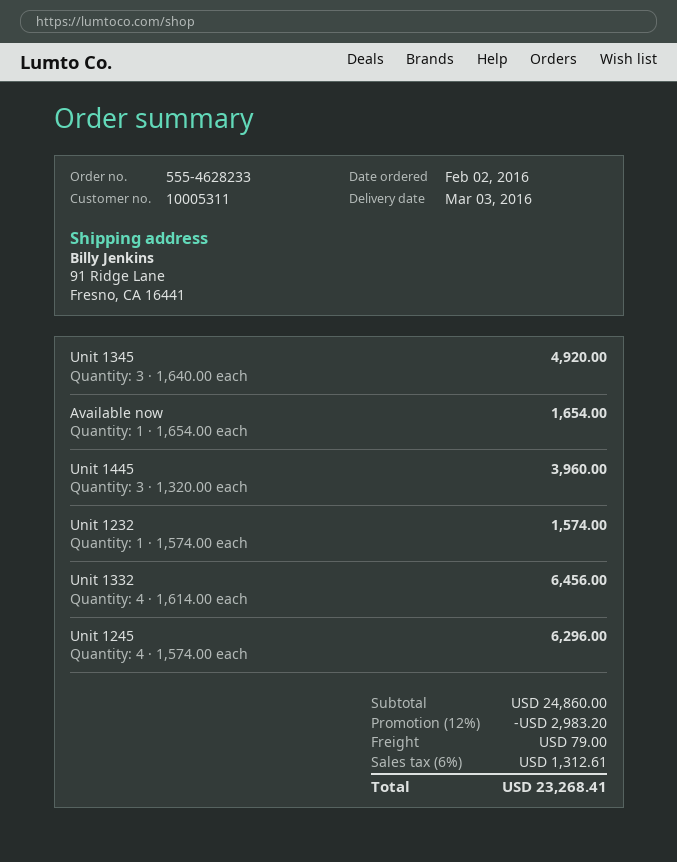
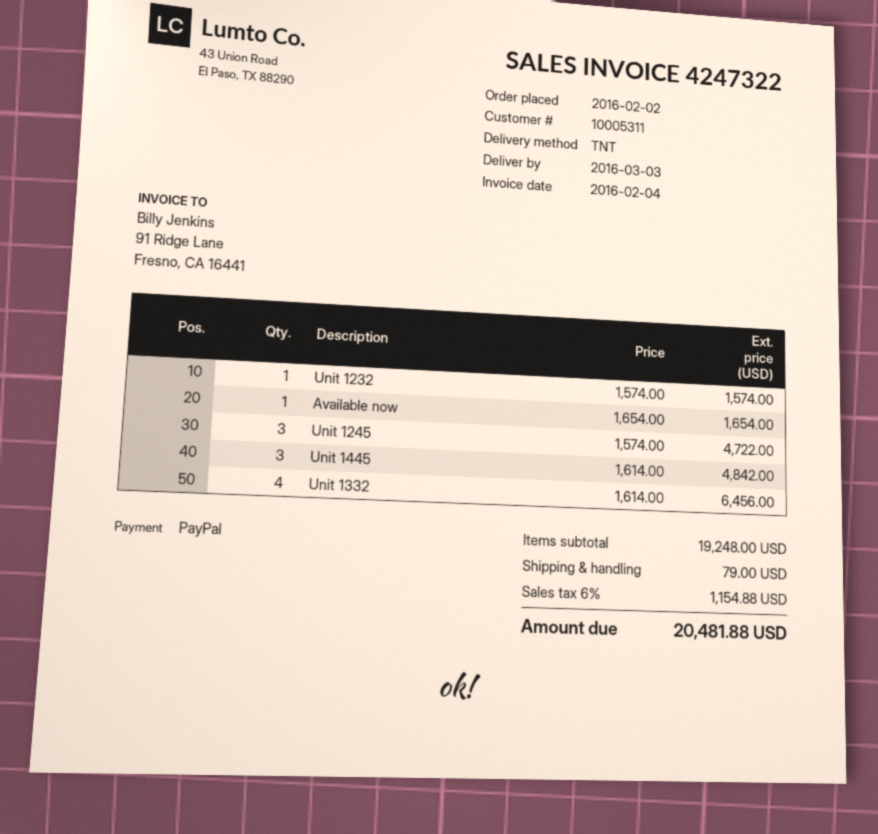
Unit 1345: 3 x 1640.00 = 4920.00 -> none
Unit 1445: 3 x 1320.00 = 3960.00 -> 3 x 1614.00 = 4842.00
Unit 1245: 4 x 1574.00 = 6296.00 -> 3 x 1574.00 = 4722.00
subtotal: 24860.00 -> 19248.00
discount: 12% = 2983.20 -> none
tax: 6% = 1312.61 -> 6% = 1154.88
total: 23268.41 -> 20481.88

